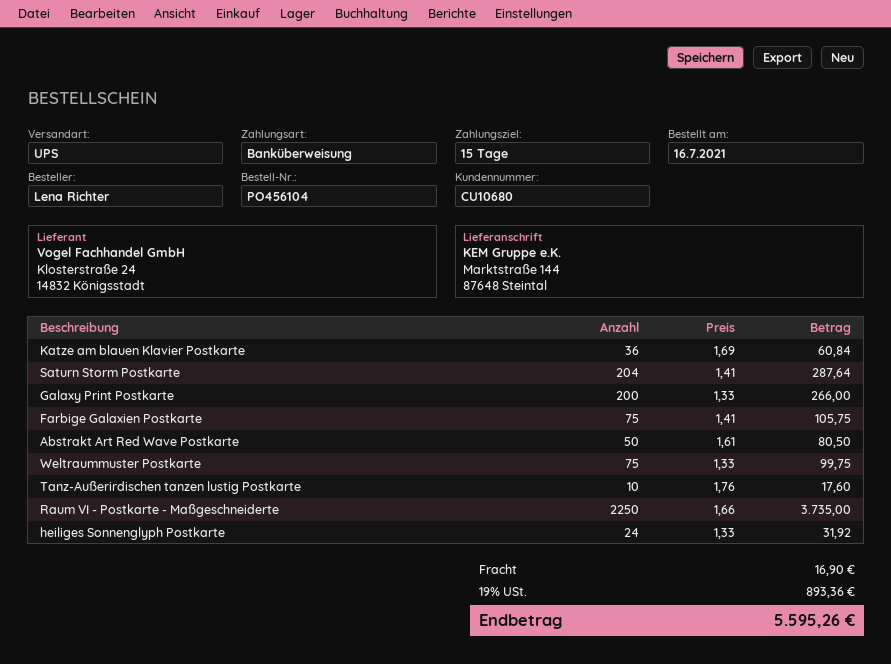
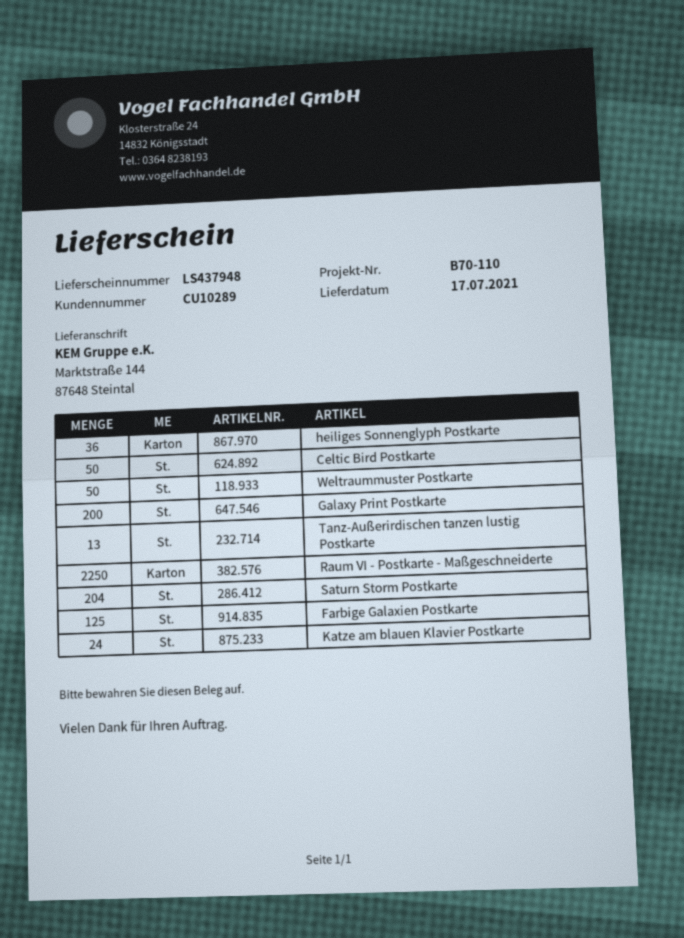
customer number: CU10680 -> CU10289
Katze am blauen Klavier Postkarte: 36 -> 24
Farbige Galaxien Postkarte: 75 -> 125
Abstrakt Art Red Wave Postkarte: 50 -> none
Weltraummuster Postkarte: 75 -> 50
Tanz-Außerirdischen tanzen lustig Postkarte: 10 -> 13
heiliges Sonnenglyph Postkarte: 24 -> 36
Celtic Bird Postkarte: none -> 50

